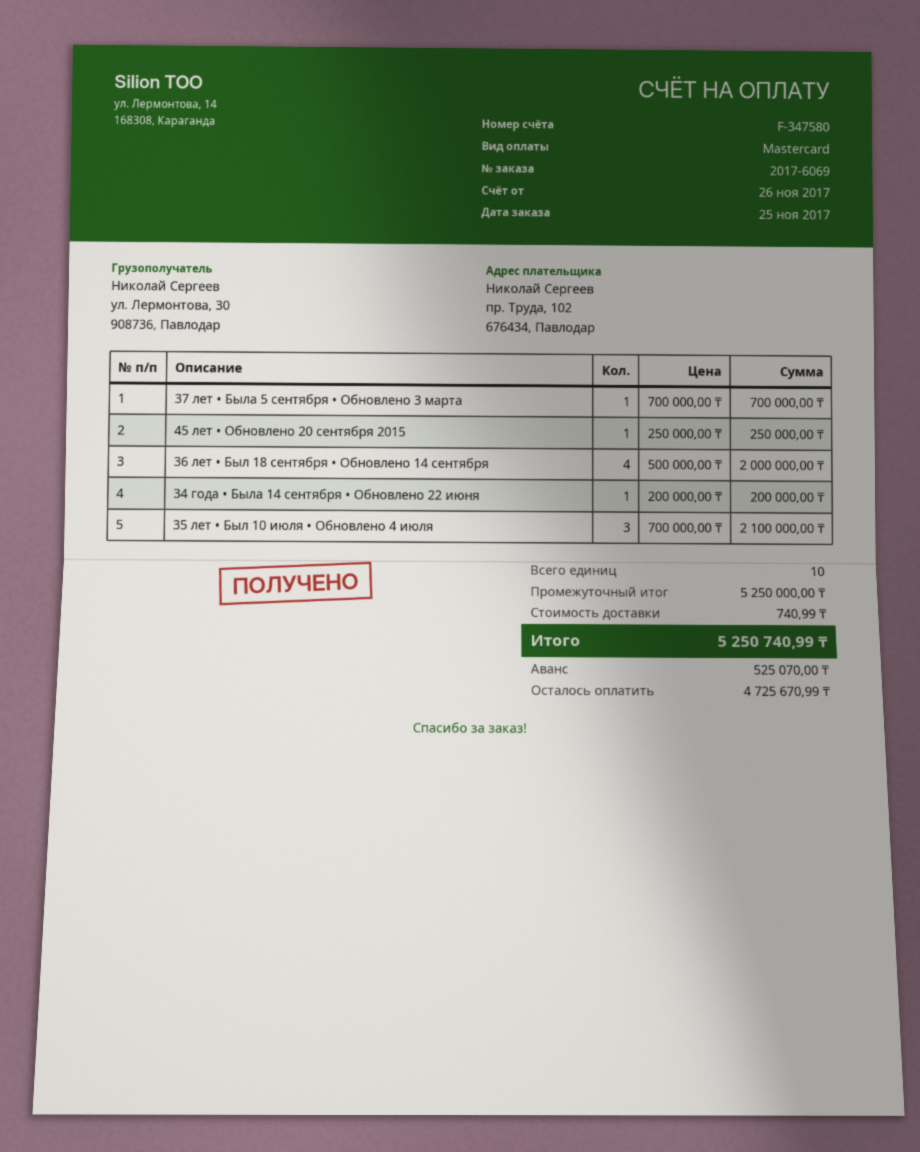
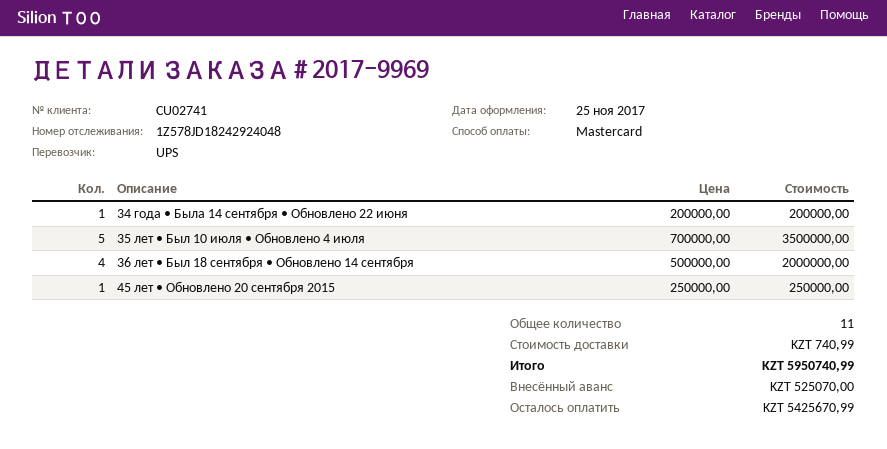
order number: 2017-6069 -> 2017-9969
37 лет • Была 5 сентября • Обновлено 3 марта: 1 x 700000.00 = 700000.00 -> none
35 лет • Был 10 июля • Обновлено 4 июля: 3 x 700000.00 = 2100000.00 -> 5 x 700000.00 = 3500000.00
total quantity: 10 -> 11
total: 5250740.99 -> 5950740.99
balance: 4725670.99 -> 5425670.99

